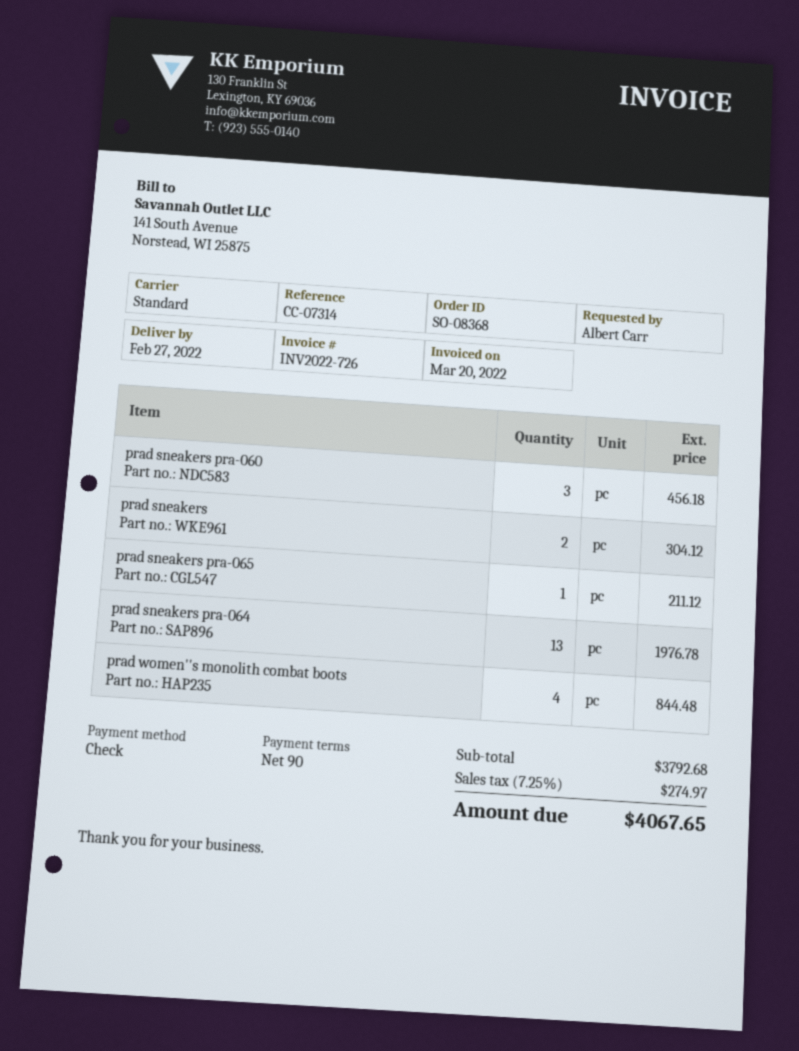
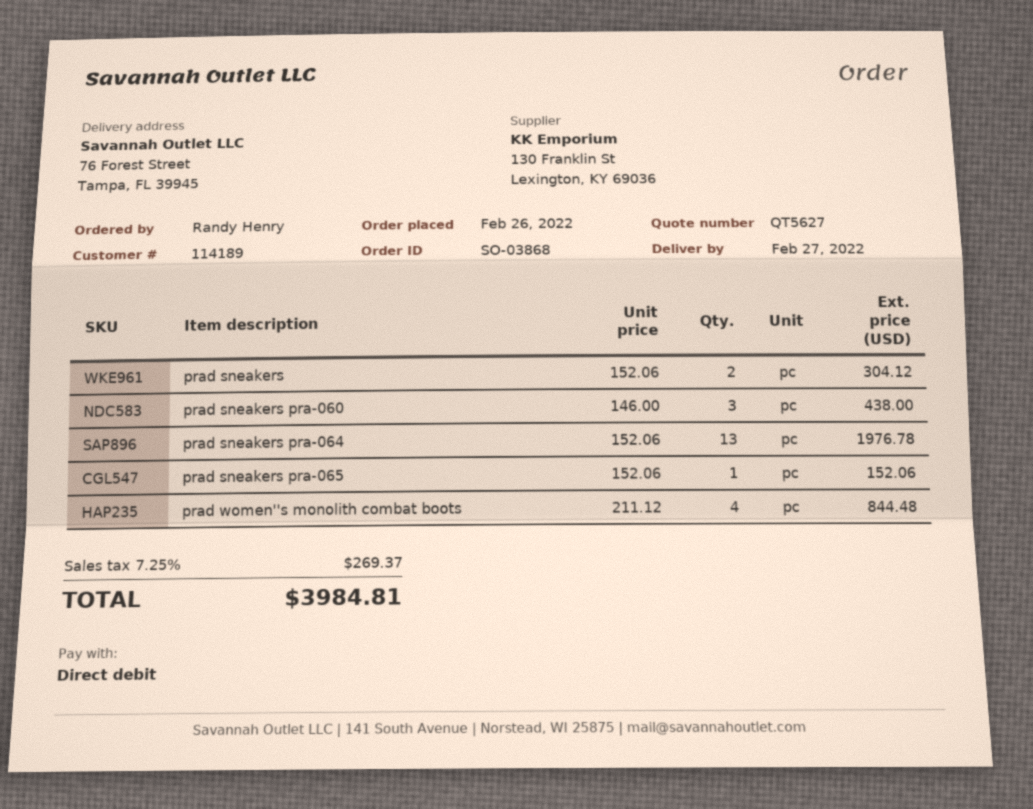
order number: SO-08368 -> SO-03868
ordered by: Albert Carr -> Randy Henry
payment method: cheque -> direct debit
prad sneakers pra-060: 3 for 456.18 -> 3 for 438.00
prad sneakers pra-065: 1 for 211.12 -> 1 for 152.06
tax: 7.25% = 274.97 -> 7.25% = 269.37
total: 4067.65 -> 3984.81

